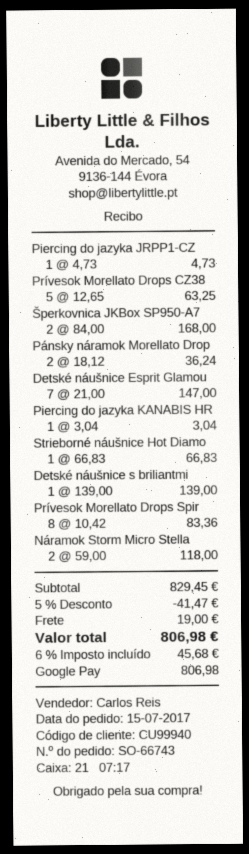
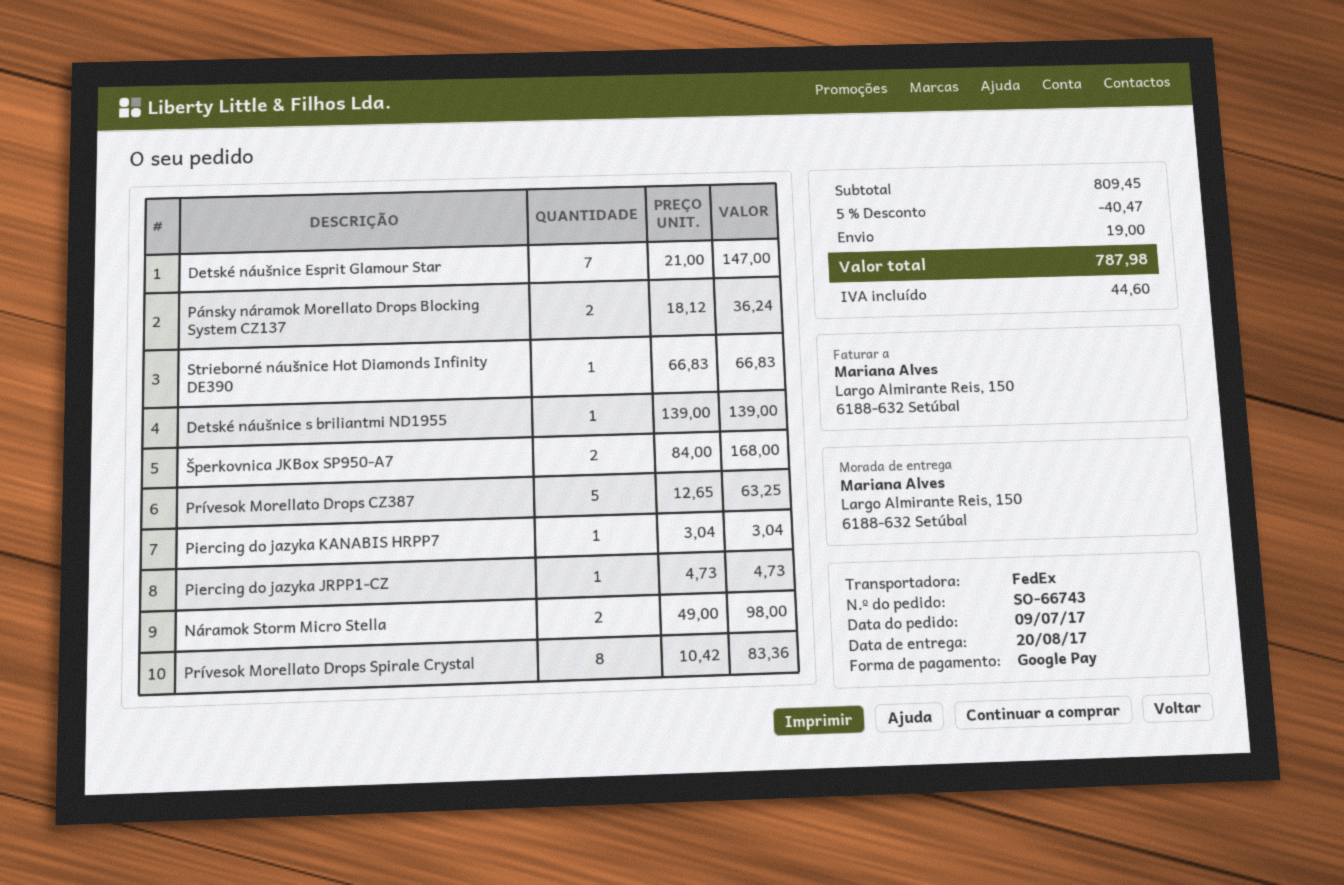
order date: 2017-07-15 -> 2017-07-09
Náramok Storm Micro Stella: 2 x 59.00 = 118.00 -> 2 x 49.00 = 98.00
subtotal: 829.45 -> 809.45
discount: 5% = 41.47 -> 5% = 40.47
tax: 45.68 -> 44.60
total: 806.98 -> 787.98

